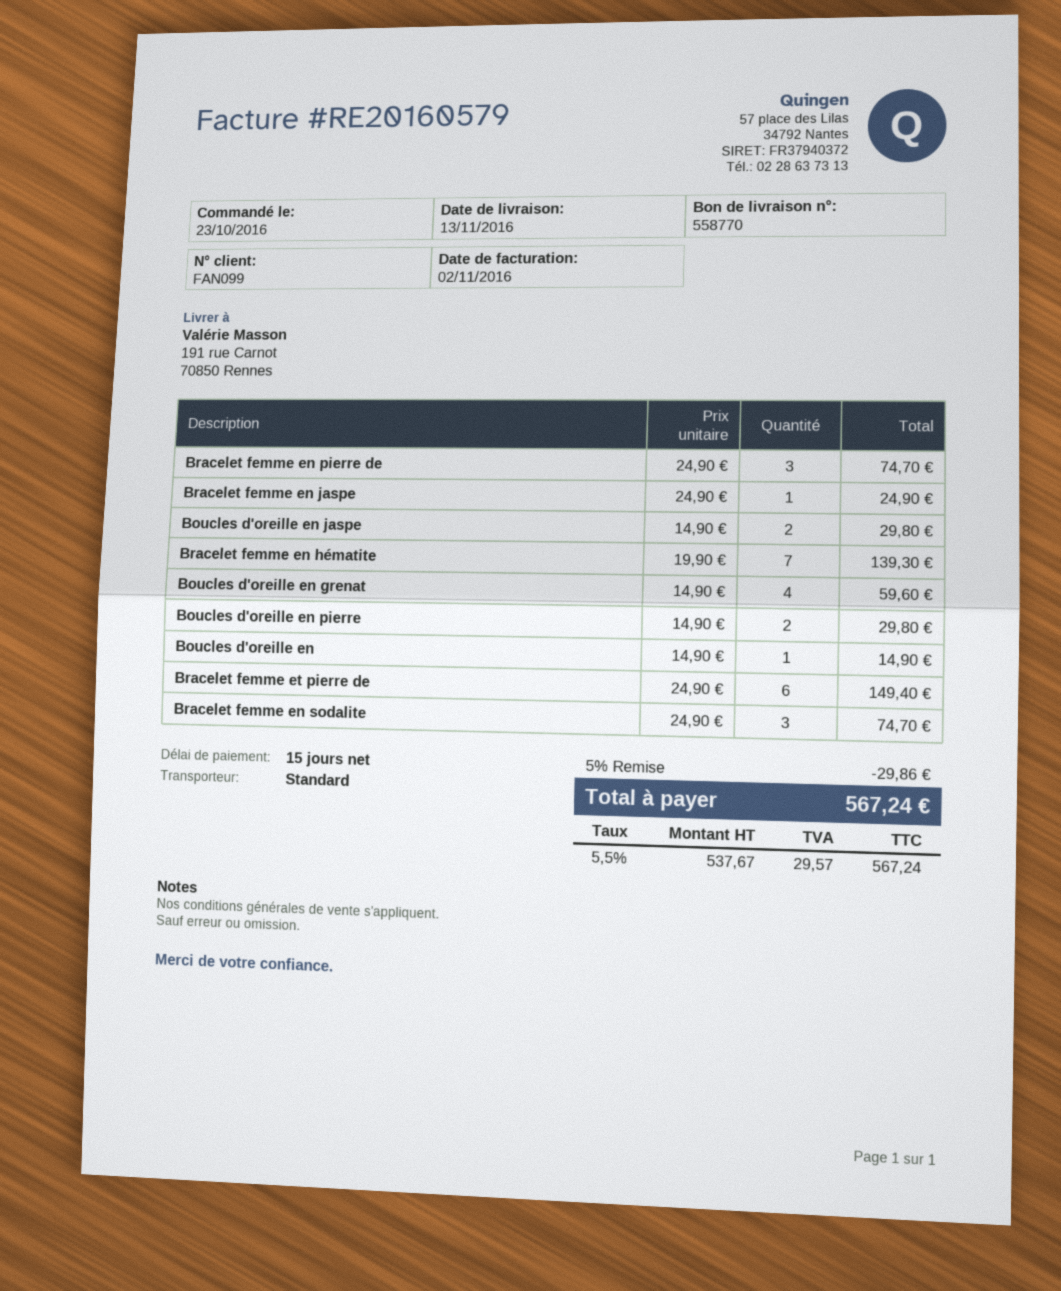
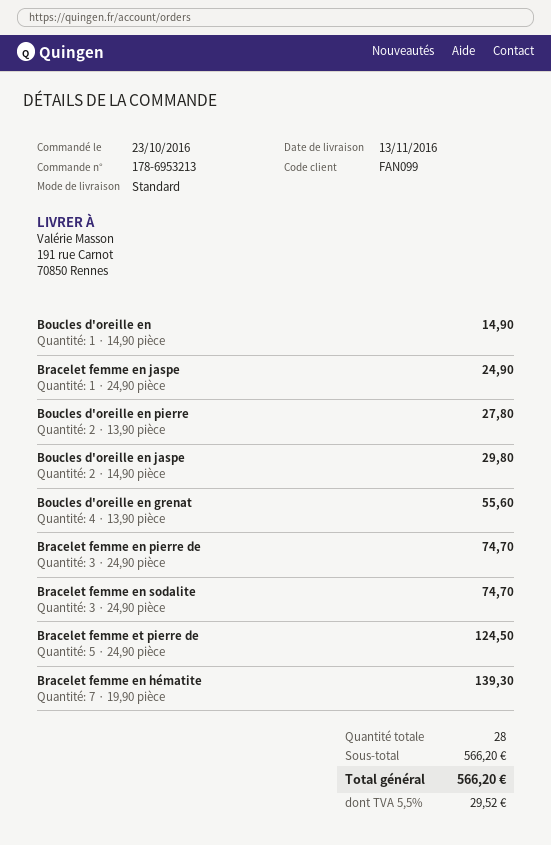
Boucles d'oreille en grenat: 4 x 14.90 = 59.60 -> 4 x 13.90 = 55.60
Boucles d'oreille en pierre: 2 x 14.90 = 29.80 -> 2 x 13.90 = 27.80
Bracelet femme et pierre de: 6 x 24.90 = 149.40 -> 5 x 24.90 = 124.50
discount: 5% = 29.86 -> none
tax: 5.5% = 29.57 -> 5.5% = 29.52
total: 567.24 -> 566.20

